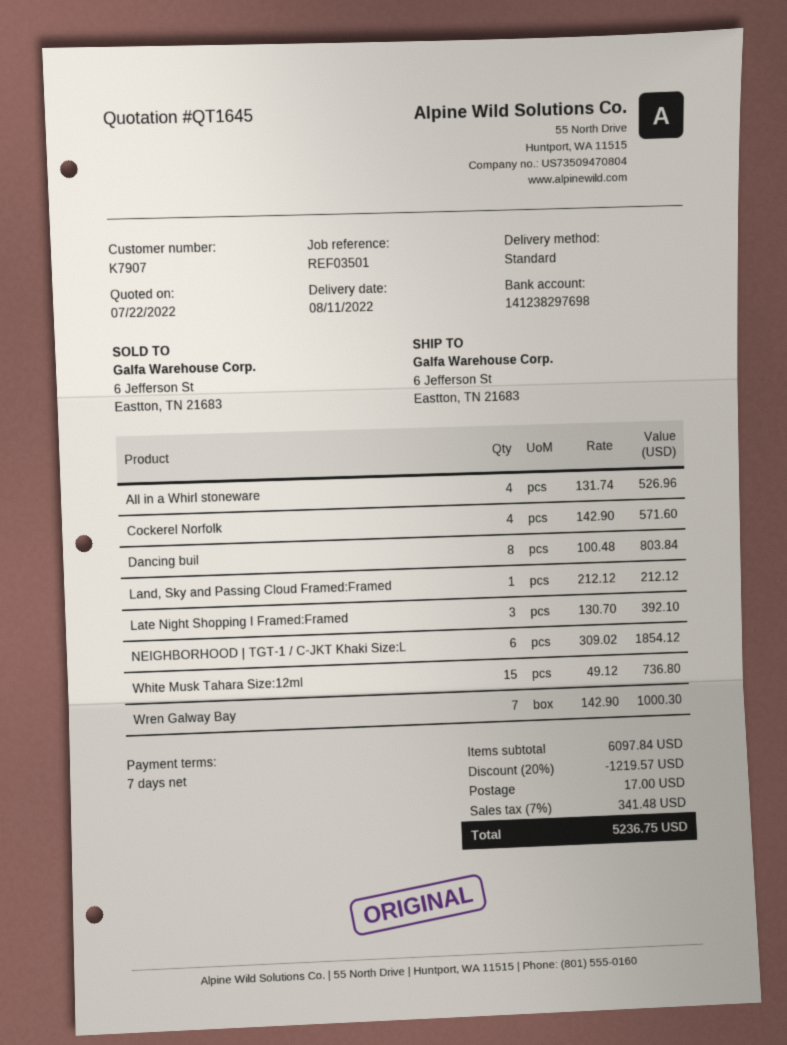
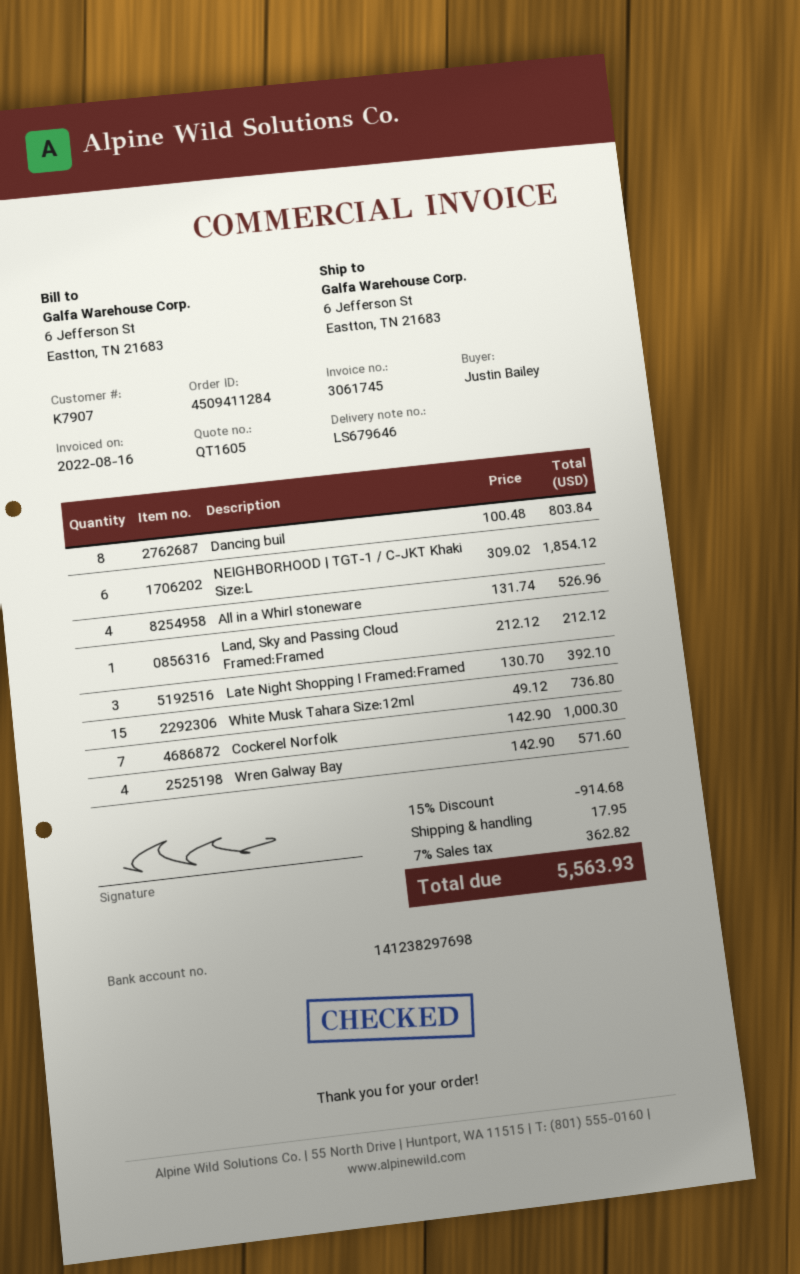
quote number: QT1645 -> QT1605
Cockerel Norfolk: 4 x 142.90 = 571.60 -> 7 x 142.90 = 1000.30
Wren Galway Bay: 7 x 142.90 = 1000.30 -> 4 x 142.90 = 571.60
discount: 20% = 1219.57 -> 15% = 914.68
shipping: 17.00 -> 17.95
tax: 7% = 341.48 -> 7% = 362.82
total: 5236.75 -> 5563.93

